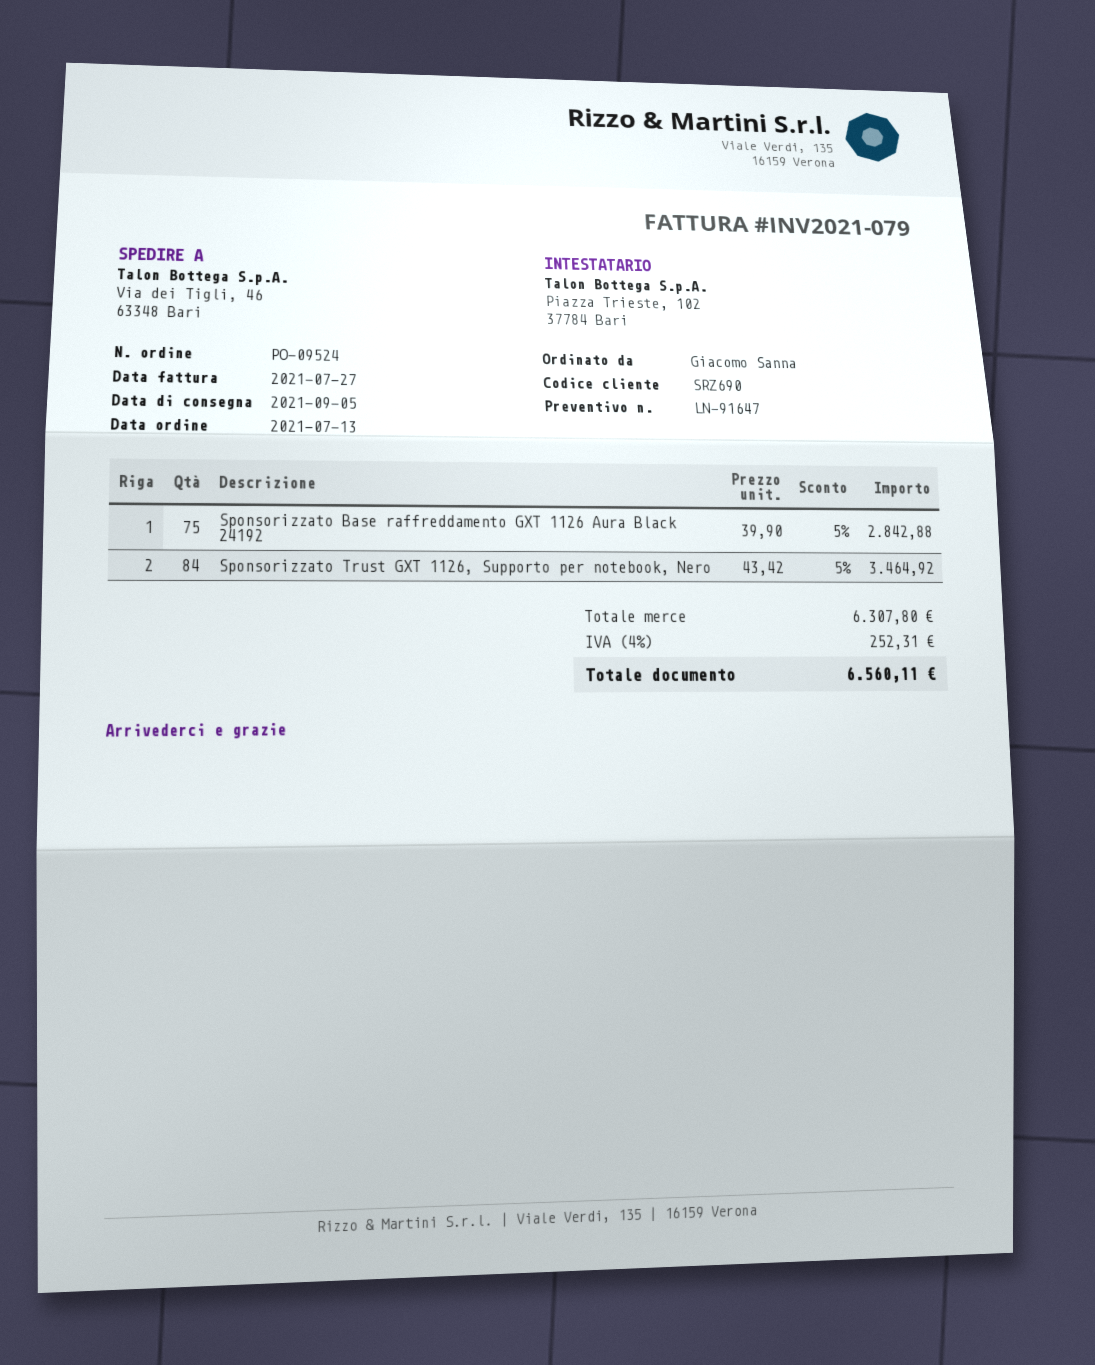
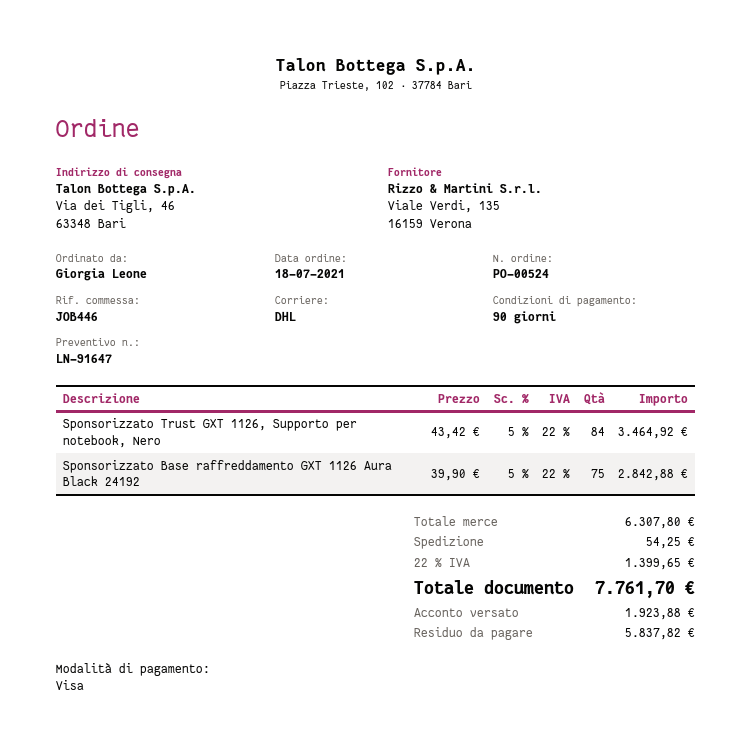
order number: PO-09524 -> PO-00524
order date: 2021-07-13 -> 2021-07-18
ordered by: Giacomo Sanna -> Giorgia Leone
shipping: none -> 54.25
tax: 4% = 252.31 -> 22% = 1399.65
total: 6560.11 -> 7761.70

